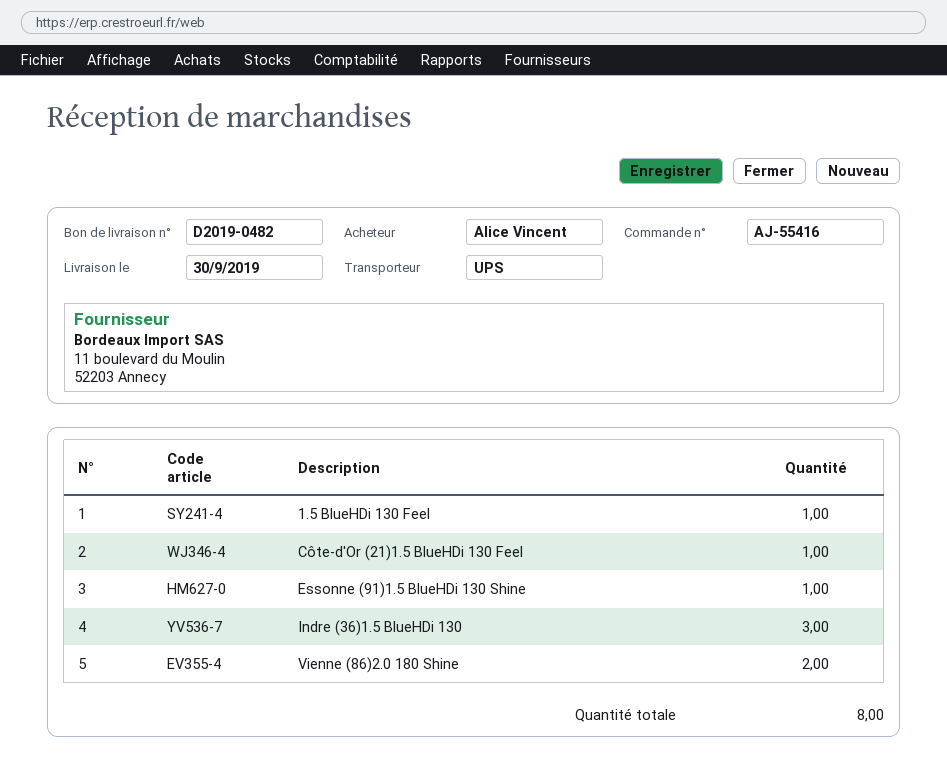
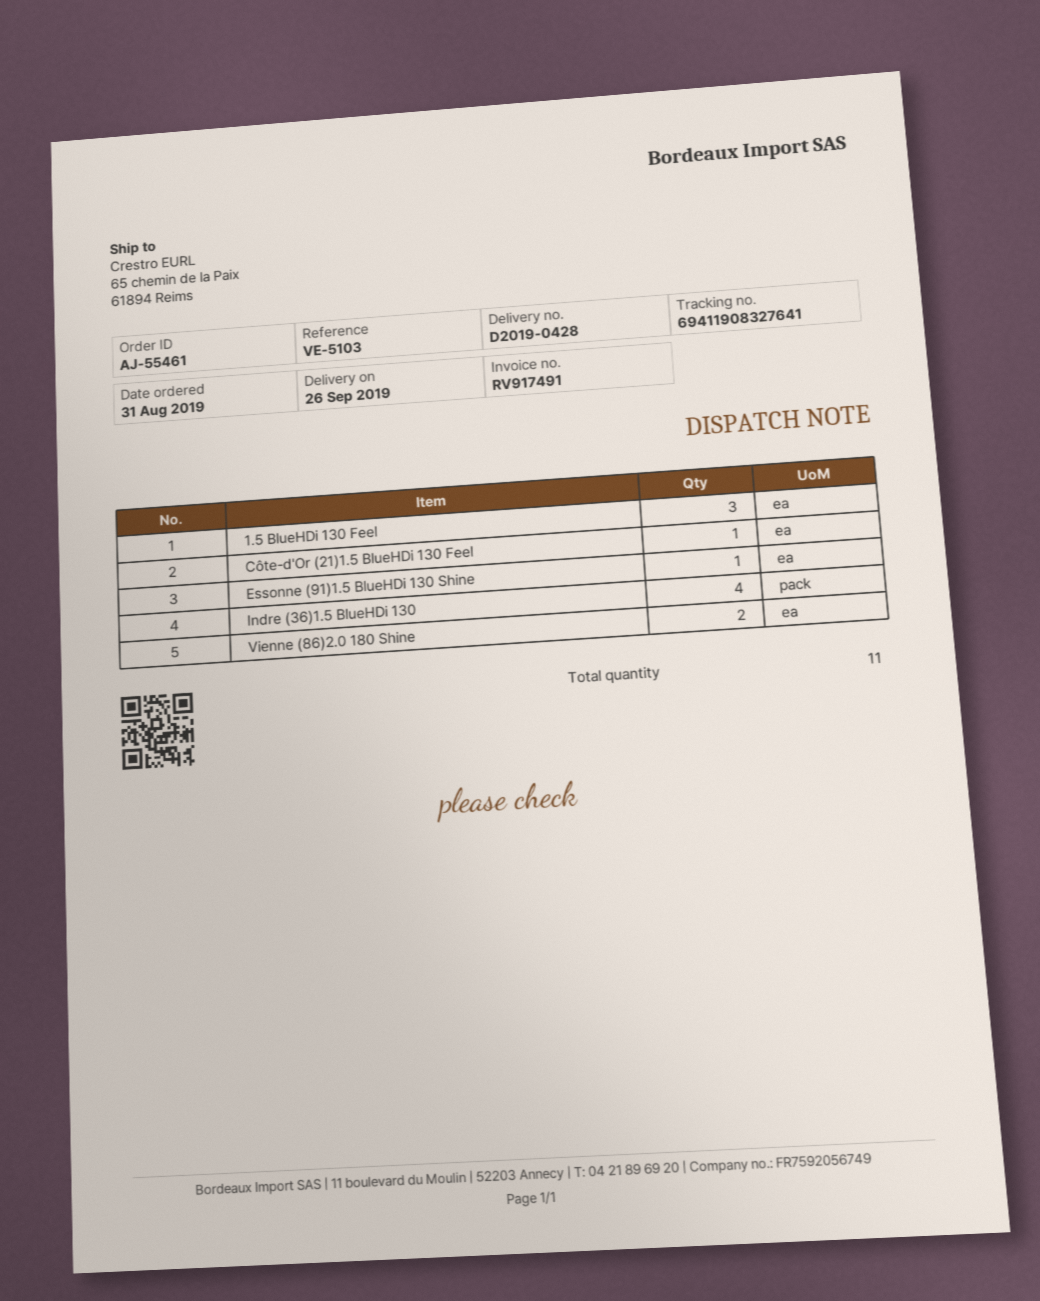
order number: AJ-55416 -> AJ-55461
delivery note number: D2019-0482 -> D2019-0428
delivery date: 2019-09-30 -> 2019-09-26
1.5 BlueHDi 130 Feel: 1 -> 3
Indre (36)1.5 BlueHDi 130: 3 -> 4
total quantity: 8 -> 11

